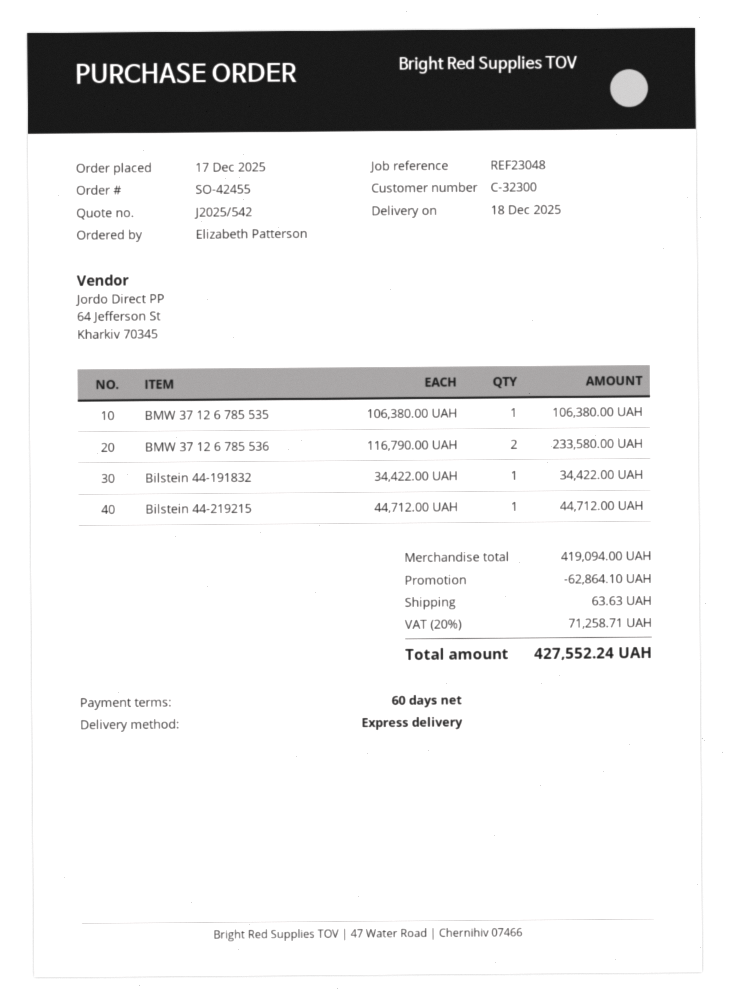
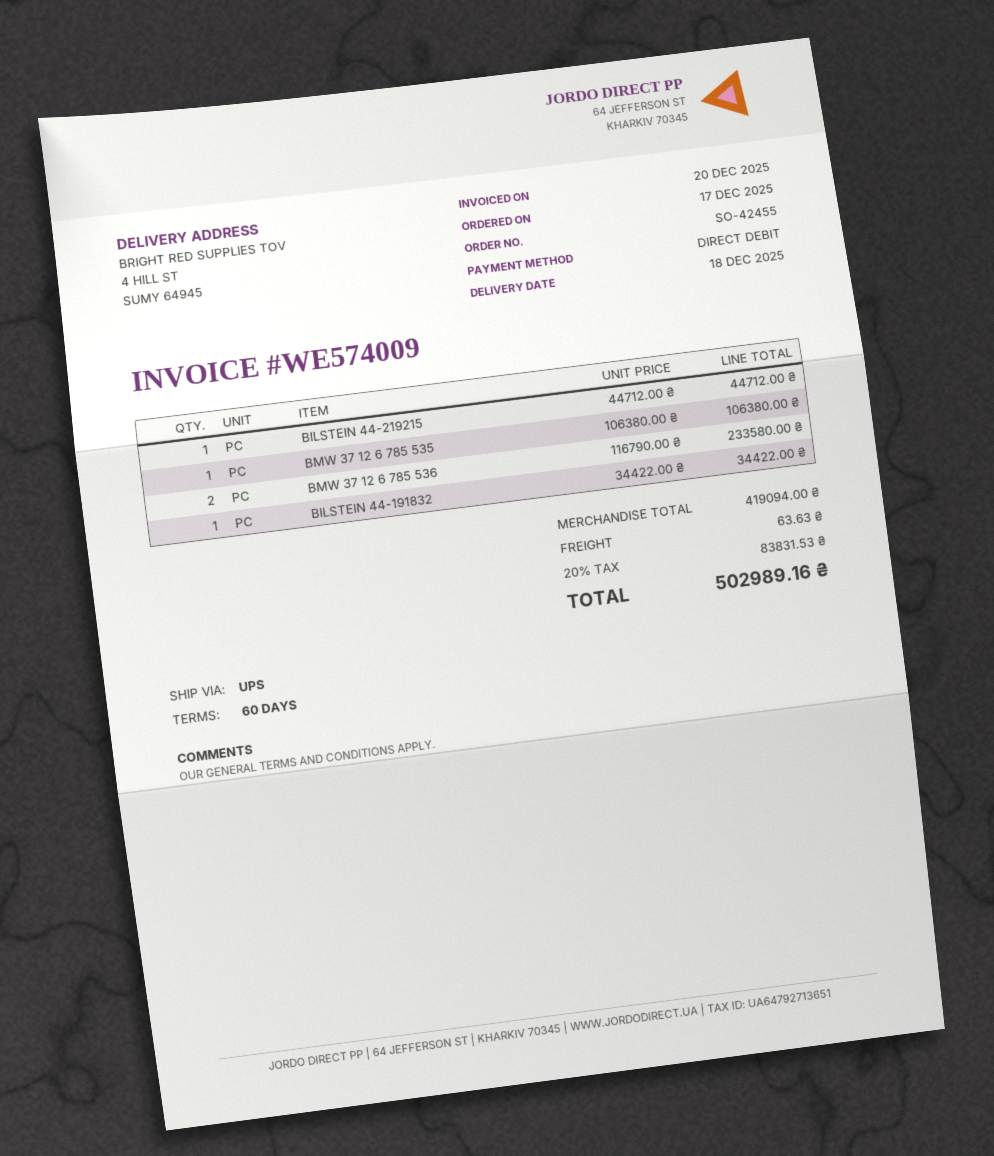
shipping method: express -> UPS
discount: 62864.10 -> none
tax: 20% = 71258.71 -> 20% = 83831.53
total: 427552.24 -> 502989.16

